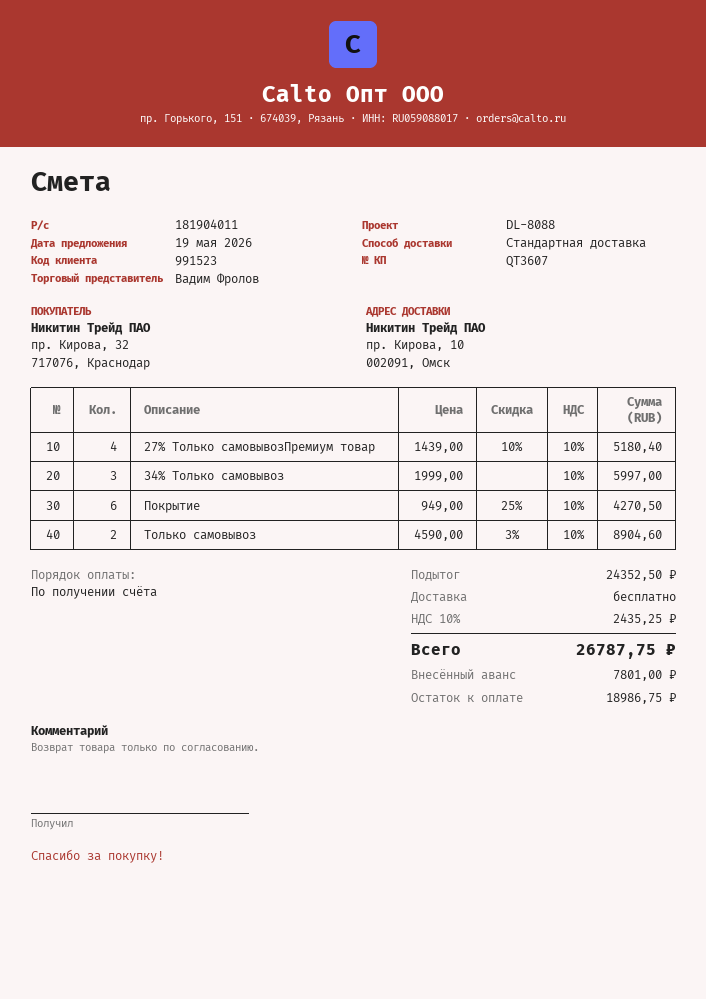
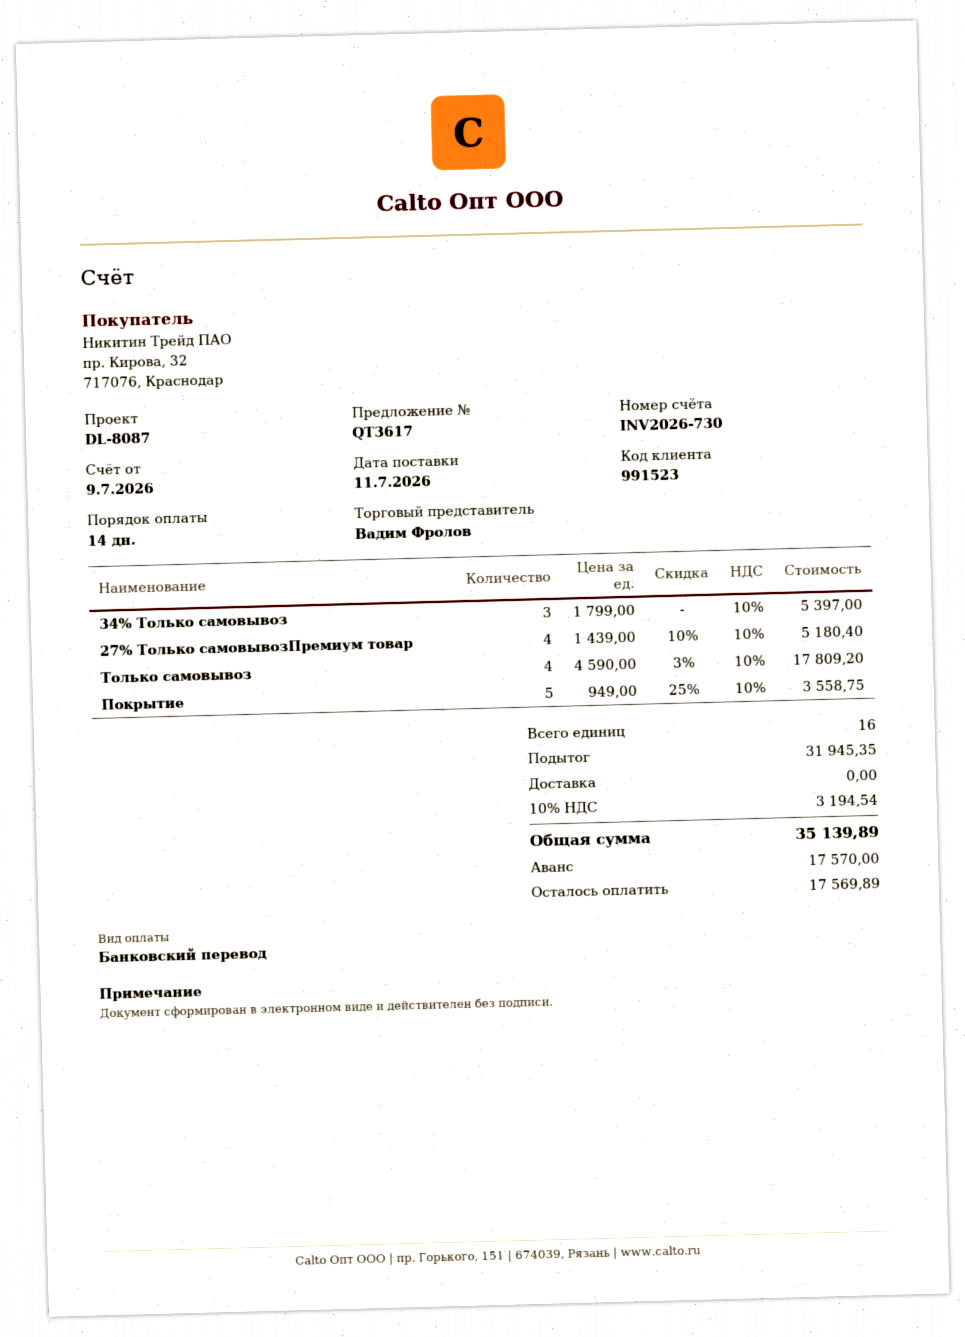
quote number: QT3607 -> QT3617
payment terms: on receipt -> 14 days
reference: DL-8088 -> DL-8087
34% Только самовывоз: 3 x 1999.00 = 5997.00 -> 3 x 1799.00 = 5397.00
Покрытие: 6 x 949.00 - 25% = 4270.50 -> 5 x 949.00 - 25% = 3558.75
Только самовывоз: 2 x 4590.00 - 3% = 8904.60 -> 4 x 4590.00 - 3% = 17809.20
subtotal: 24352.50 -> 31945.35
tax: 10% = 2435.25 -> 10% = 3194.54
total: 26787.75 -> 35139.89
deposit: 7801.00 -> 17570.00
balance: 18986.75 -> 17569.89

